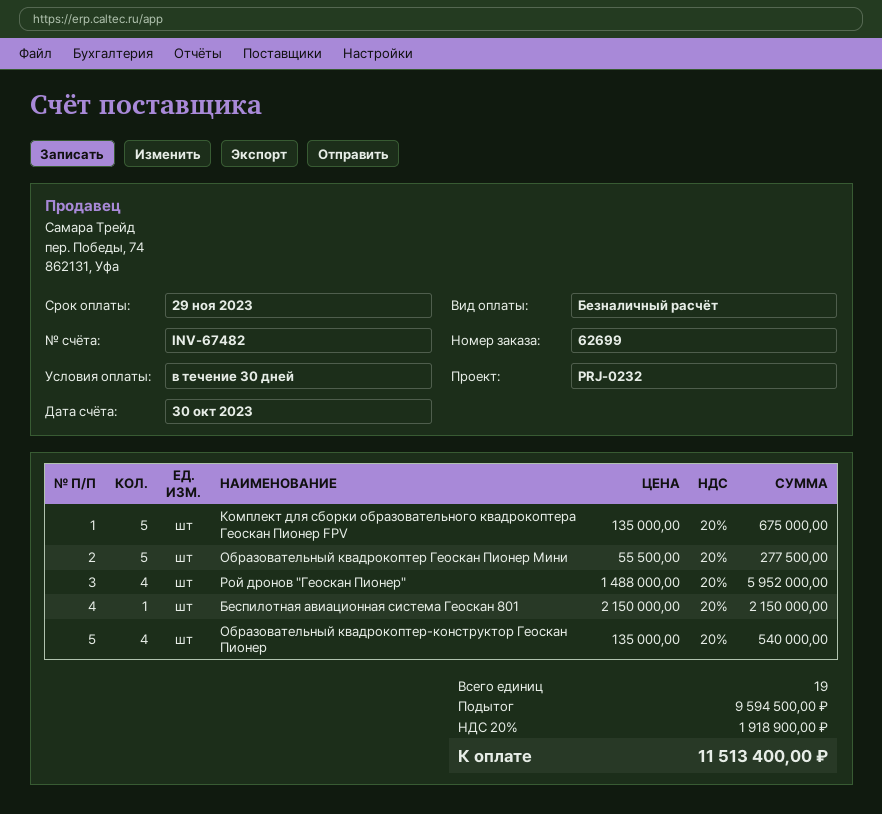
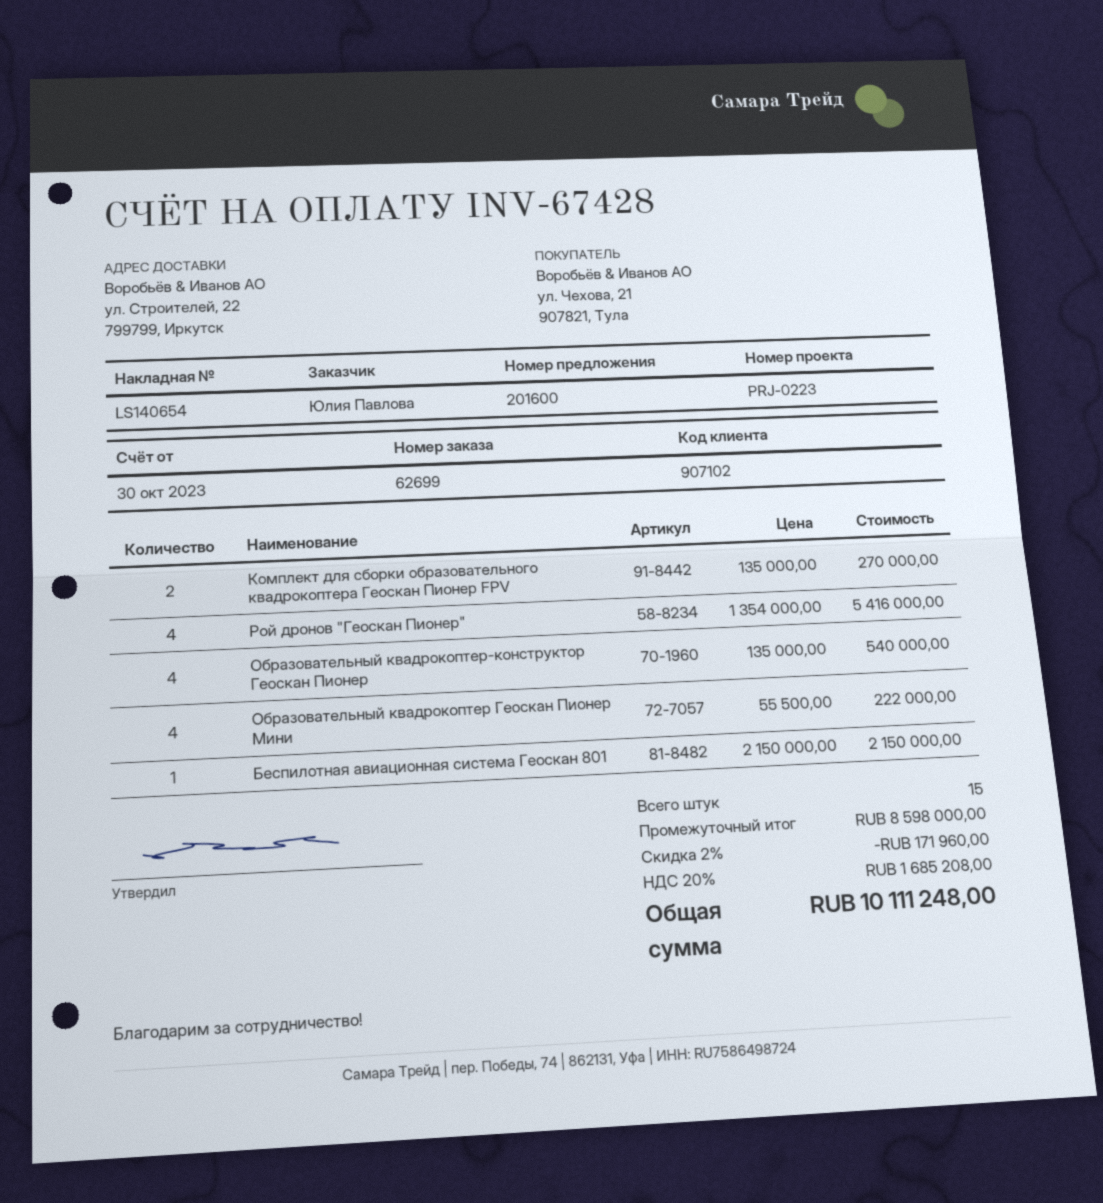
invoice number: INV-67482 -> INV-67428
reference: PRJ-0232 -> PRJ-0223
Комплект для сборки образовательного квадрокоптера Геоскан Пионер FPV: 5 x 135000.00 = 675000.00 -> 2 x 135000.00 = 270000.00
Образовательный квадрокоптер Геоскан Пионер Мини: 5 x 55500.00 = 277500.00 -> 4 x 55500.00 = 222000.00
Рой дронов "Геоскан Пионер": 4 x 1488000.00 = 5952000.00 -> 4 x 1354000.00 = 5416000.00
total quantity: 19 -> 15
subtotal: 9594500.00 -> 8598000.00
discount: none -> 2% = 171960.00
tax: 20% = 1918900.00 -> 20% = 1685208.00
total: 11513400.00 -> 10111248.00

